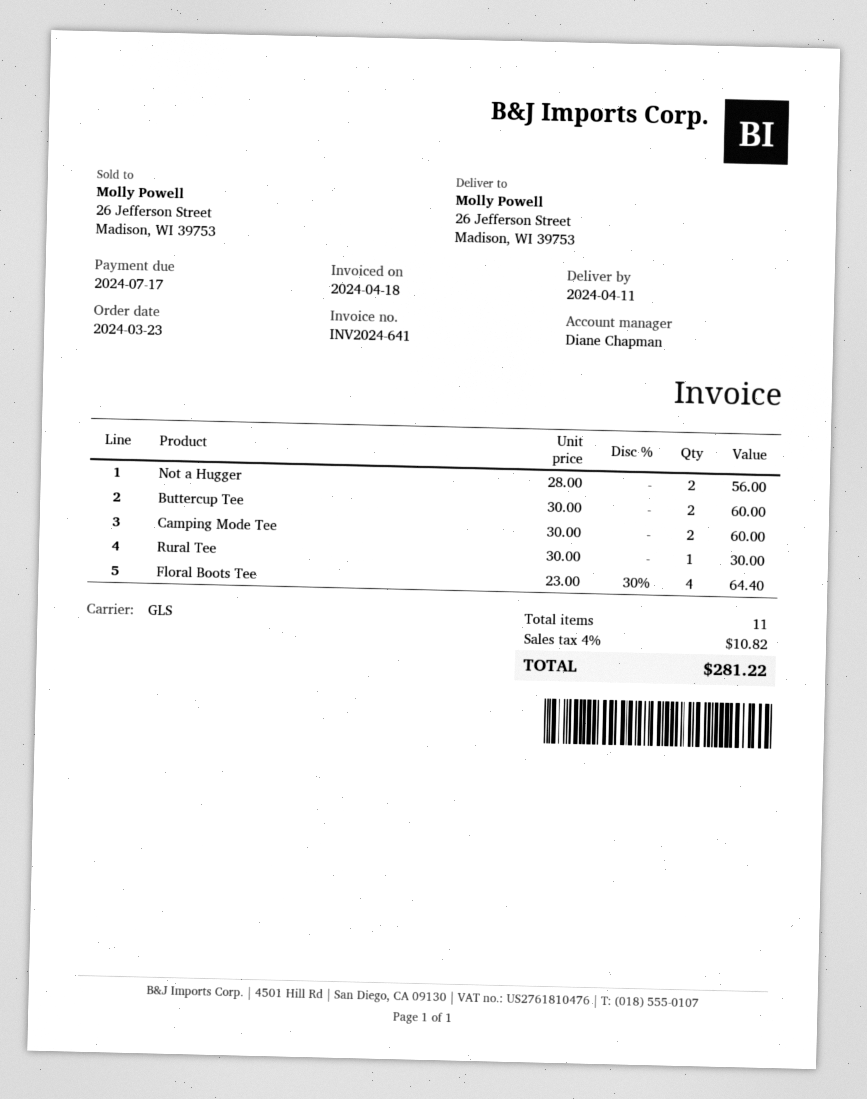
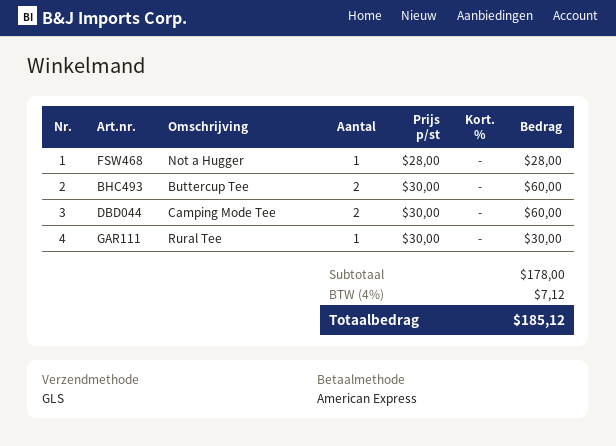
Not a Hugger: 2 x 28.00 = 56.00 -> 1 x 28.00 = 28.00
Floral Boots Tee: 4 x 23.00 - 30% = 64.40 -> none
tax: 4% = 10.82 -> 4% = 7.12
total: 281.22 -> 185.12

